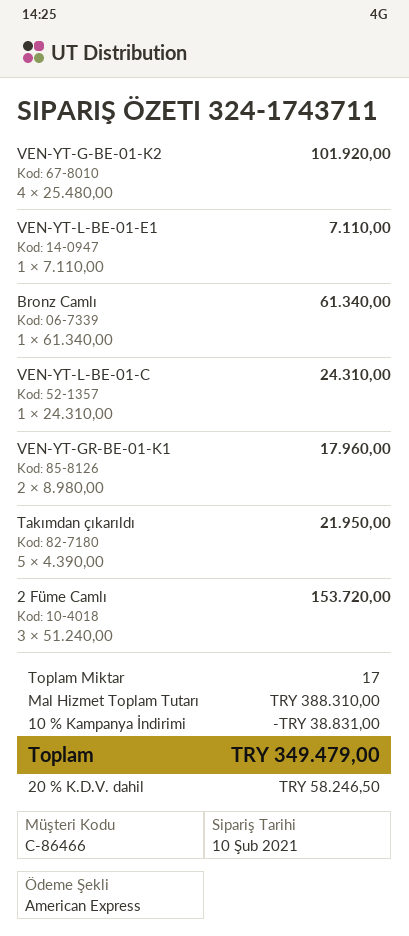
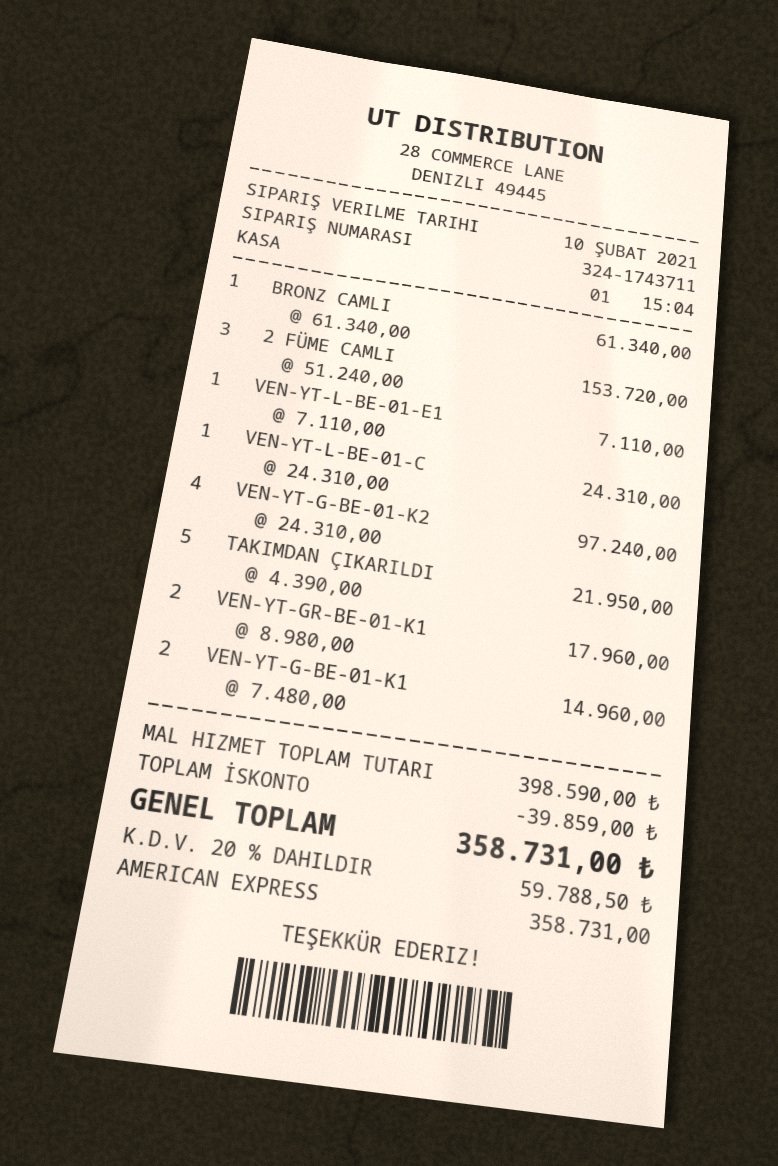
VEN-YT-G-BE-01-K2: 4 x 25480.00 = 101920.00 -> 4 x 24310.00 = 97240.00
VEN-YT-G-BE-01-K1: none -> 2 x 7480.00 = 14960.00
subtotal: 388310.00 -> 398590.00
discount: 38831.00 -> 39859.00
tax: 20% = 58246.50 -> 20% = 59788.50
total: 349479.00 -> 358731.00

